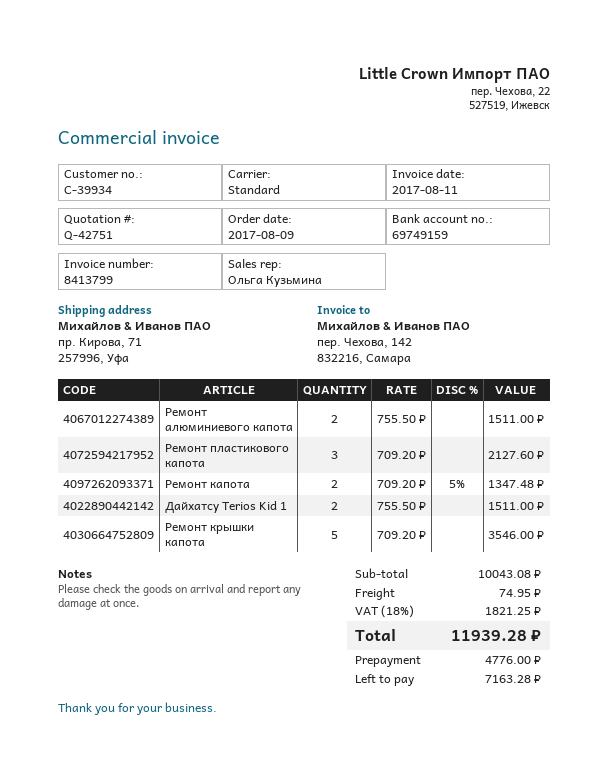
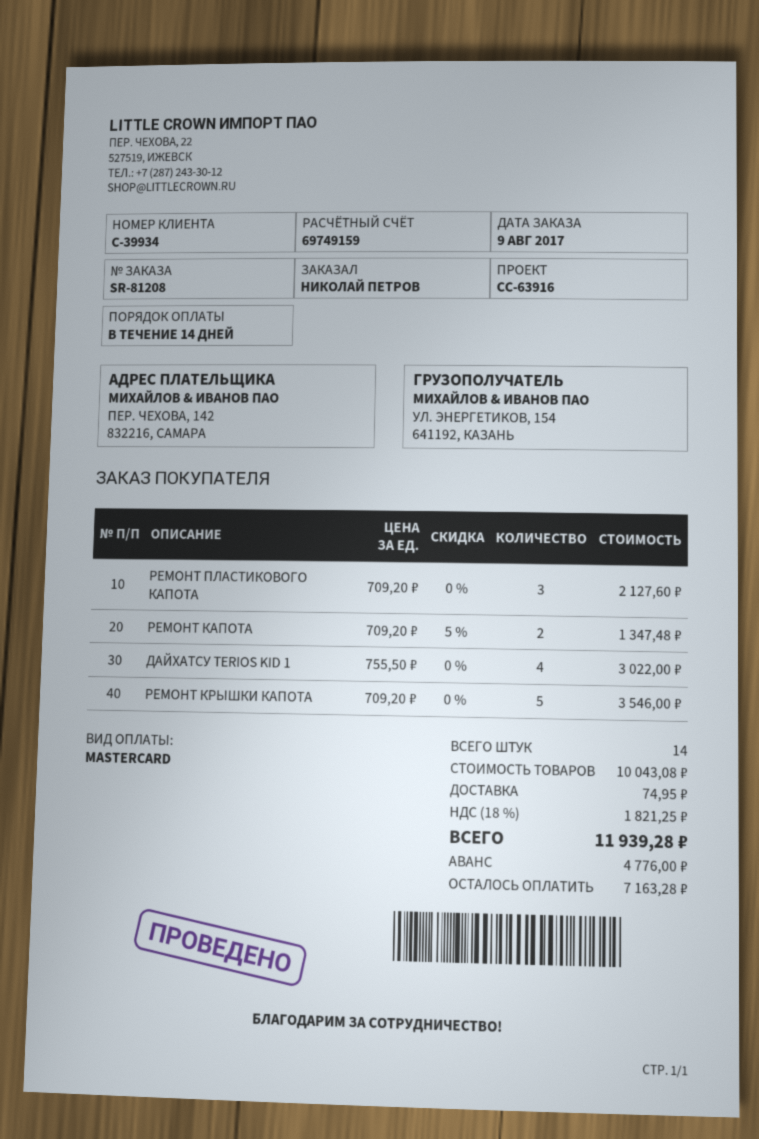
ship to: пр. Кирова, 71, 257996, Уфа -> УЛ. ЭНЕРГЕТИКОВ, 154, 641192, КАЗАНЬ
Ремонт алюминиевого капота: 2 x 755.50 = 1511.00 -> none
Дайхатсу Terios Kid 1: 2 x 755.50 = 1511.00 -> 4 x 755.50 = 3022.00

